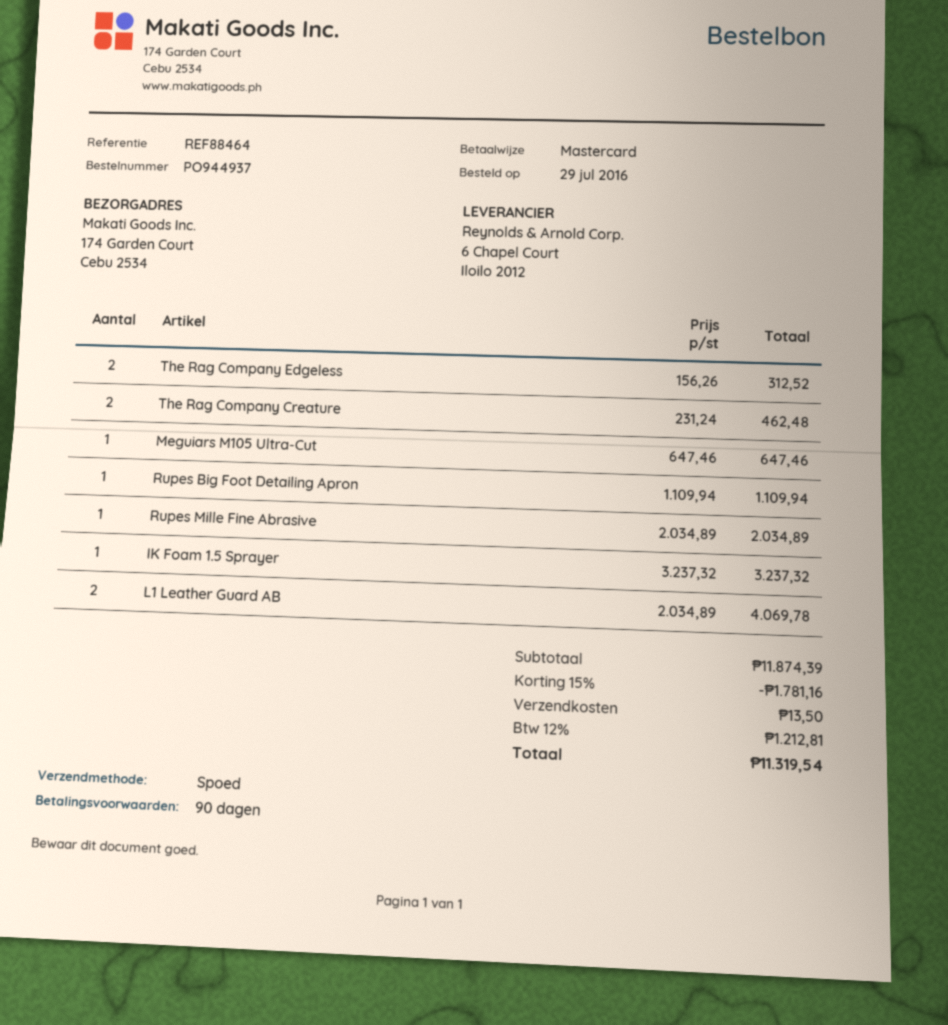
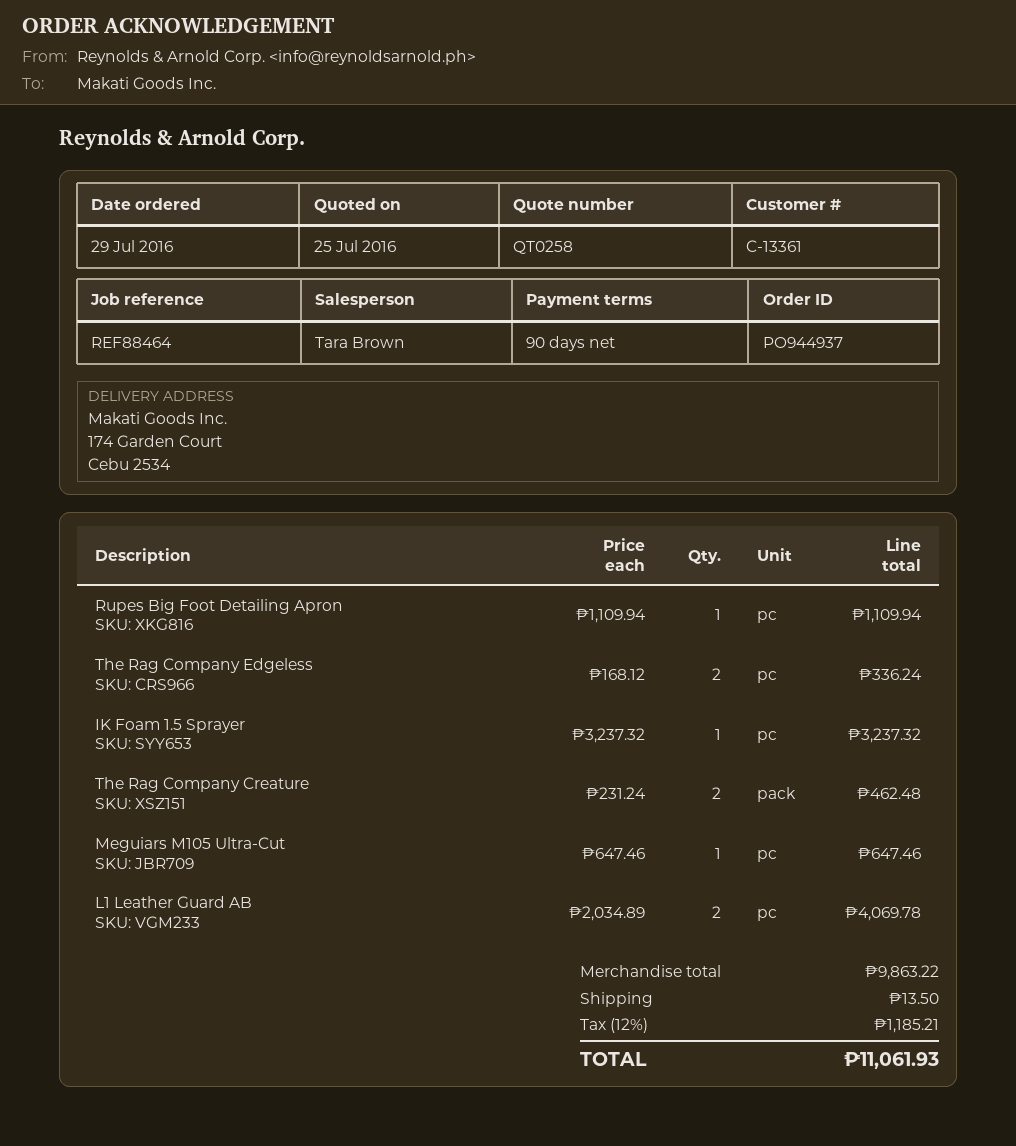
The Rag Company Edgeless: 2 x 156.26 = 312.52 -> 2 x 168.12 = 336.24
Rupes Mille Fine Abrasive: 1 x 2034.89 = 2034.89 -> none
subtotal: 11874.39 -> 9863.22
discount: 15% = 1781.16 -> none
tax: 12% = 1212.81 -> 12% = 1185.21
total: 11319.54 -> 11061.93

